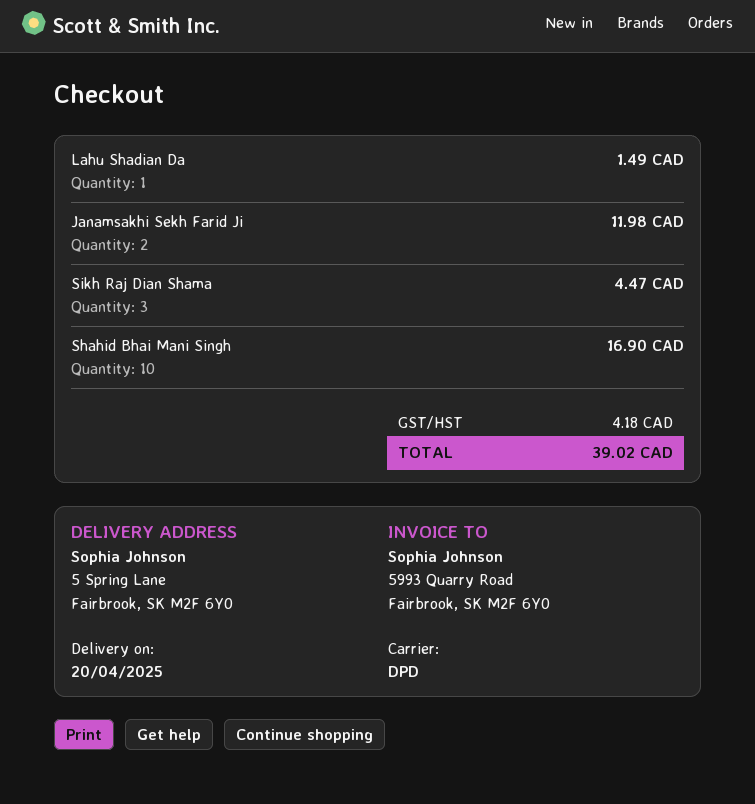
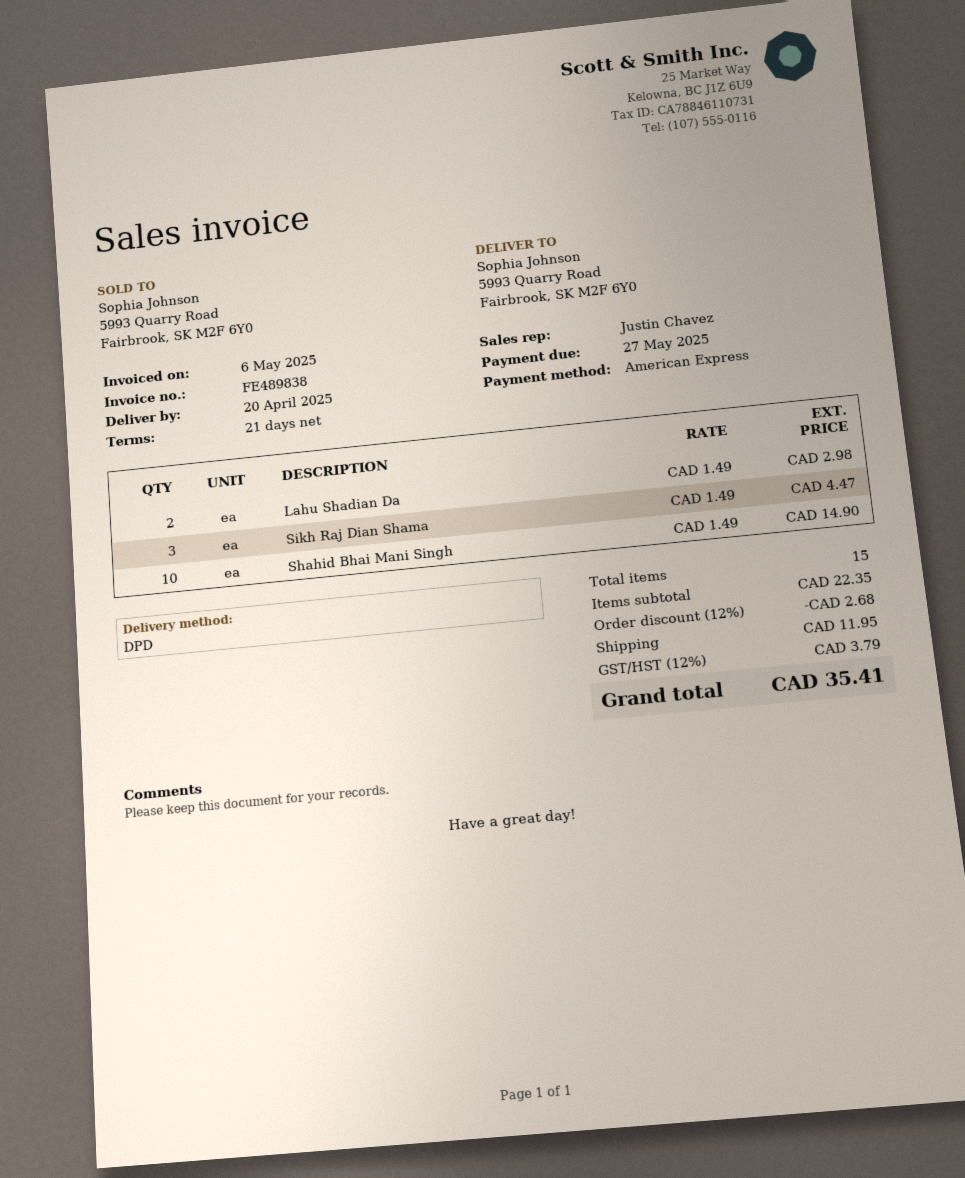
ship to: 5 Spring Lane, Fairbrook, SK M2F 6Y0 -> 5993 Quarry Road, Fairbrook, SK M2F 6Y0
Lahu Shadian Da: 1 for 1.49 -> 2 for 2.98
Janamsakhi Sekh Farid Ji: 2 for 11.98 -> none
Shahid Bhai Mani Singh: 10 for 16.90 -> 10 for 14.90
discount: none -> 12% = 2.68
shipping: none -> 11.95
tax: 4.18 -> 3.79
total: 39.02 -> 35.41

